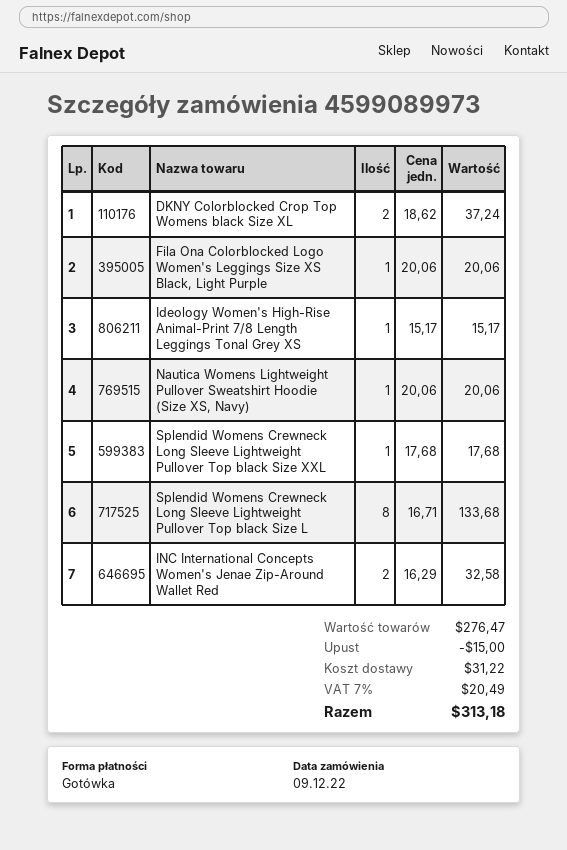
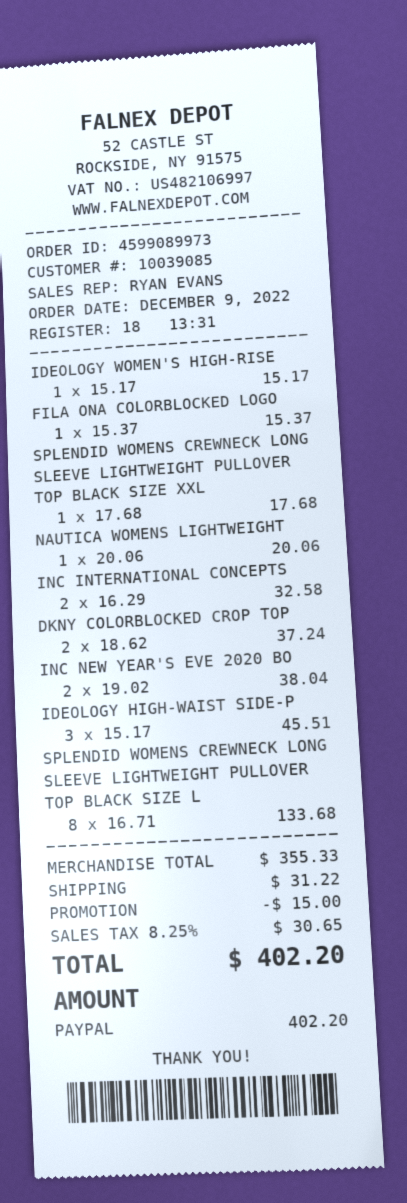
payment method: cash -> PayPal
Fila Ona Colorblocked Logo Women's Leggings Size XS Black, Light Purple: 1 x 20.06 = 20.06 -> 1 x 15.37 = 15.37
INC NEW YEAR'S EVE 2020 BO: none -> 2 x 19.02 = 38.04
IDEOLOGY HIGH-WAIST SIDE-P: none -> 3 x 15.17 = 45.51
subtotal: 276.47 -> 355.33
tax: 7% = 20.49 -> 8.25% = 30.65
total: 313.18 -> 402.20

